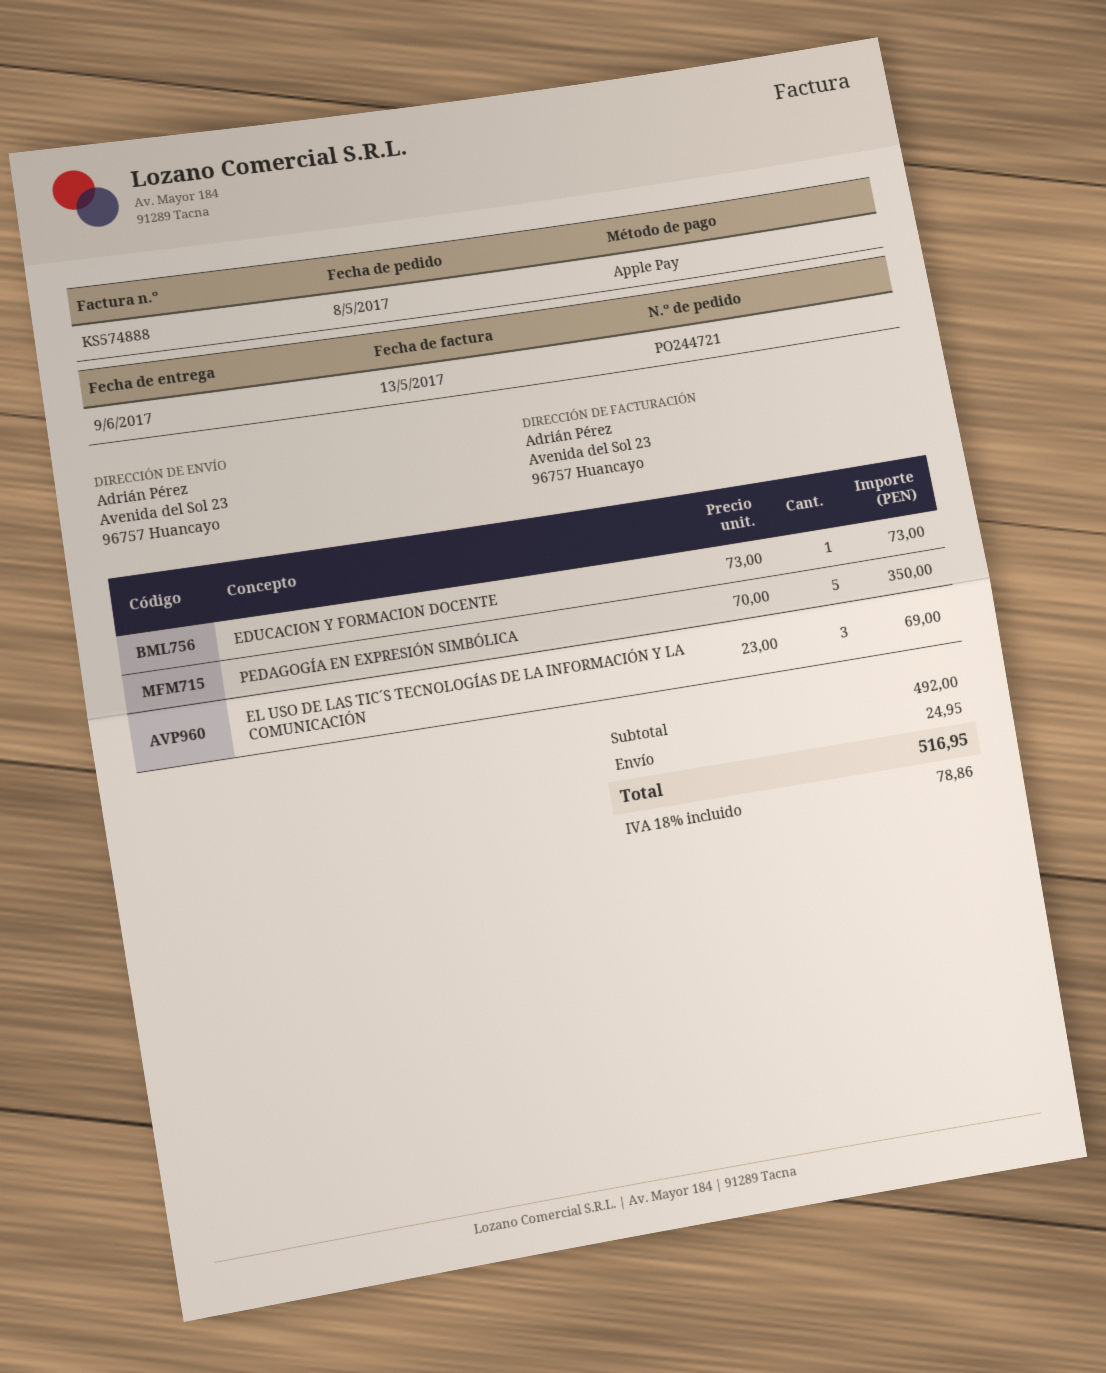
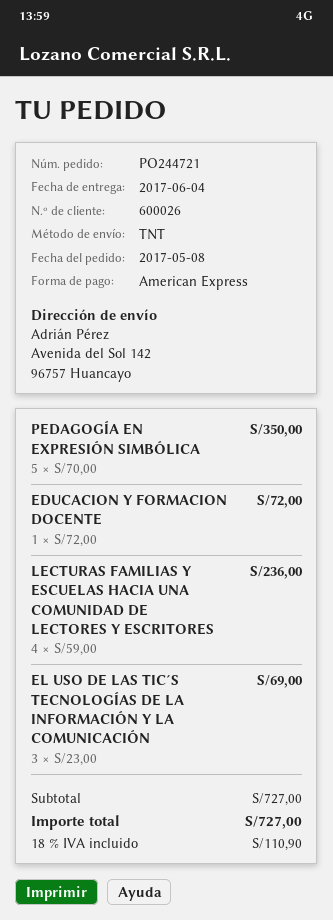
delivery date: 2017-06-09 -> 2017-06-04
payment method: Apple Pay -> American Express
ship to: Avenida del Sol 23, 96757 Huancayo -> Avenida del Sol 142, 96757 Huancayo
EDUCACION Y FORMACION DOCENTE: 1 x 73.00 = 73.00 -> 1 x 72.00 = 72.00
LECTURAS FAMILIAS Y ESCUELAS HACIA UNA COMUNIDAD DE LECTORES Y ESCRITORES: none -> 4 x 59.00 = 236.00
subtotal: 492.00 -> 727.00
shipping: 24.95 -> none
tax: 18% = 78.86 -> 18% = 110.90
total: 516.95 -> 727.00

